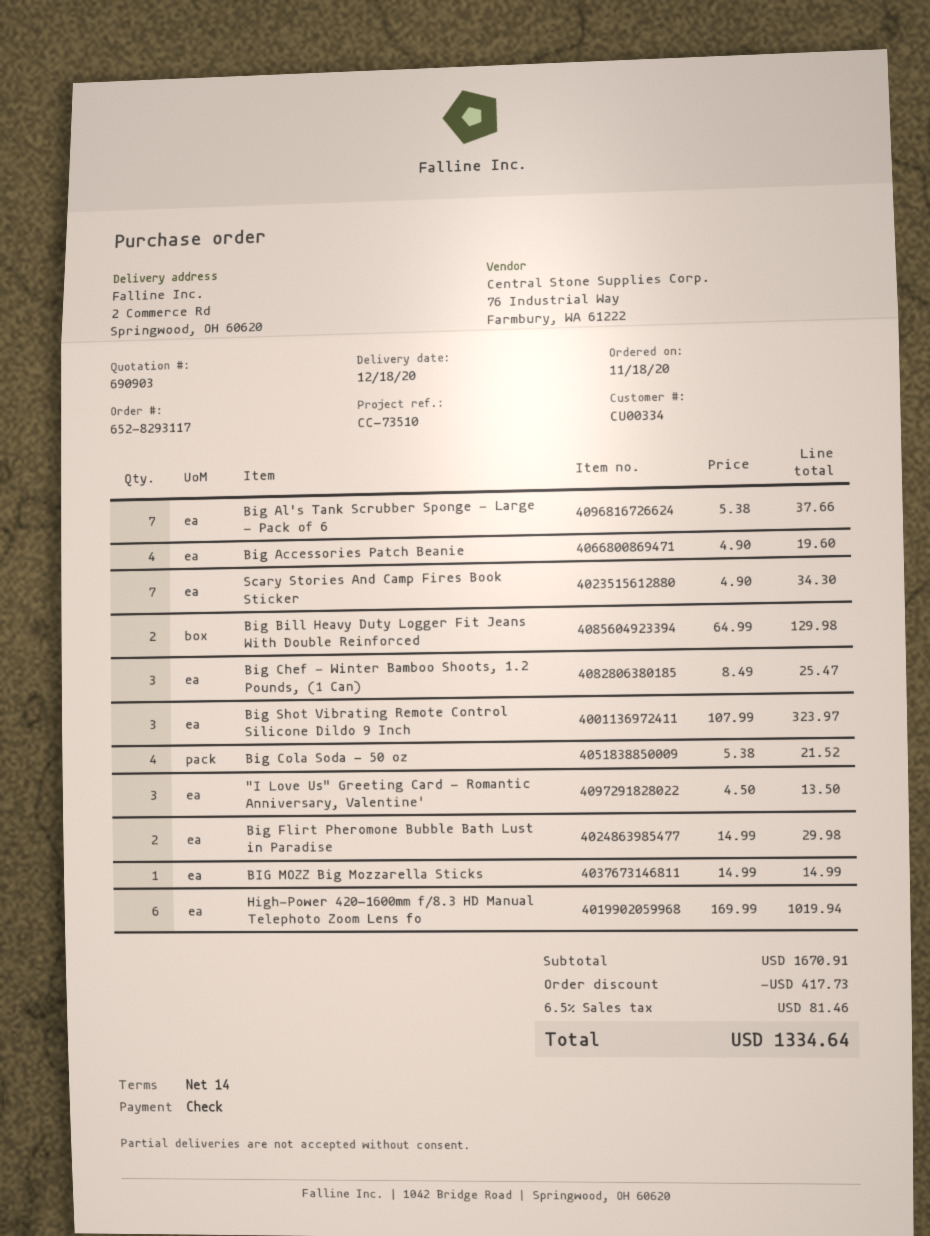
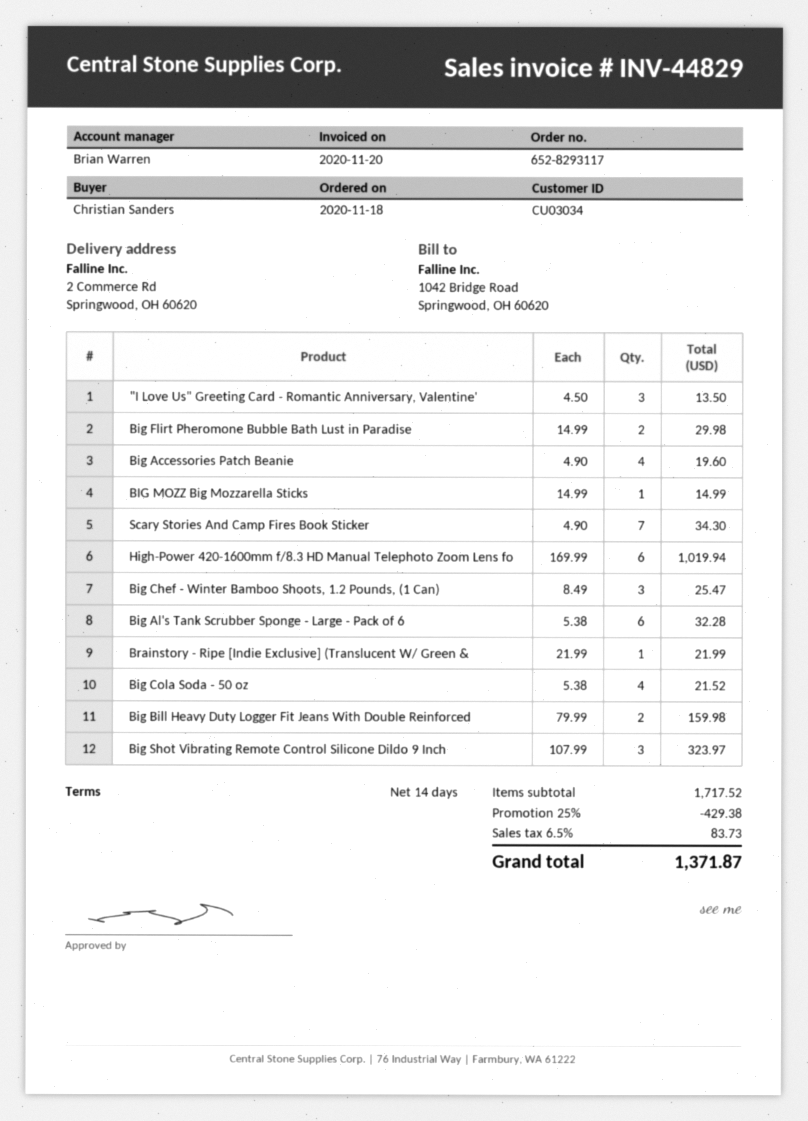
customer number: CU00334 -> CU03034
Big Al's Tank Scrubber Sponge - Large - Pack of 6: 7 x 5.38 = 37.66 -> 6 x 5.38 = 32.28
Big Bill Heavy Duty Logger Fit Jeans With Double Reinforced: 2 x 64.99 = 129.98 -> 2 x 79.99 = 159.98
Brainstory - Ripe [Indie Exclusive] (Translucent W/ Green &: none -> 1 x 21.99 = 21.99
subtotal: 1670.91 -> 1717.52
discount: 417.73 -> 429.38
tax: 6.5% = 81.46 -> 6.5% = 83.73
total: 1334.64 -> 1371.87

